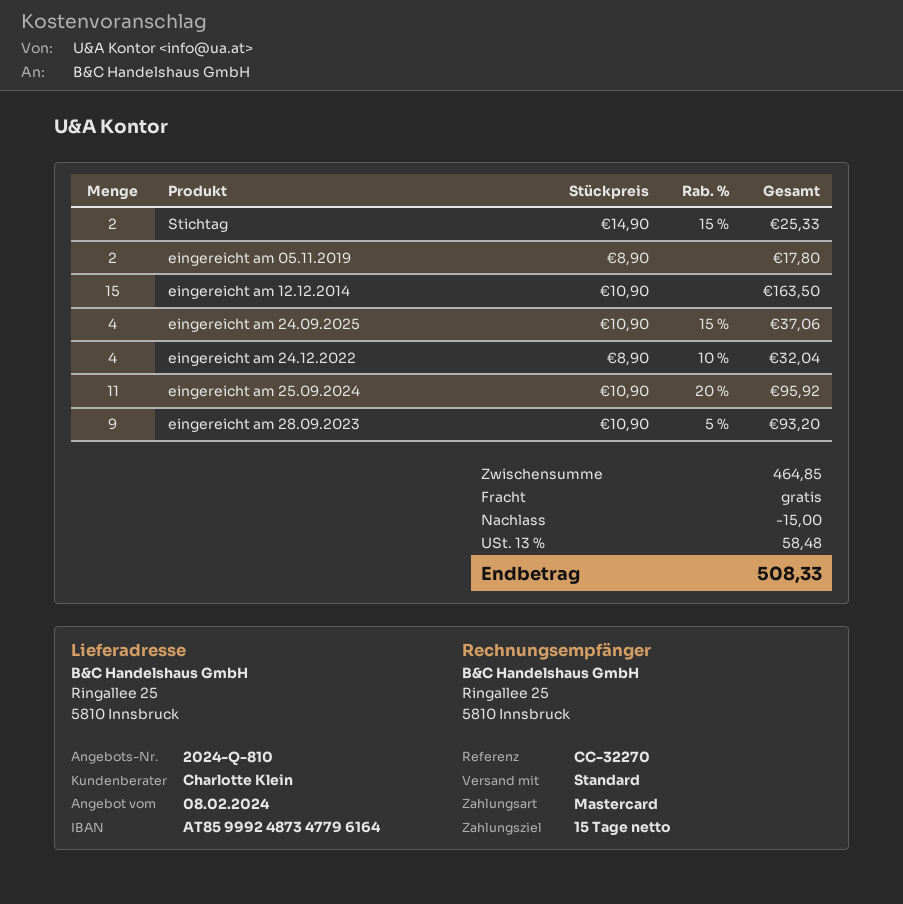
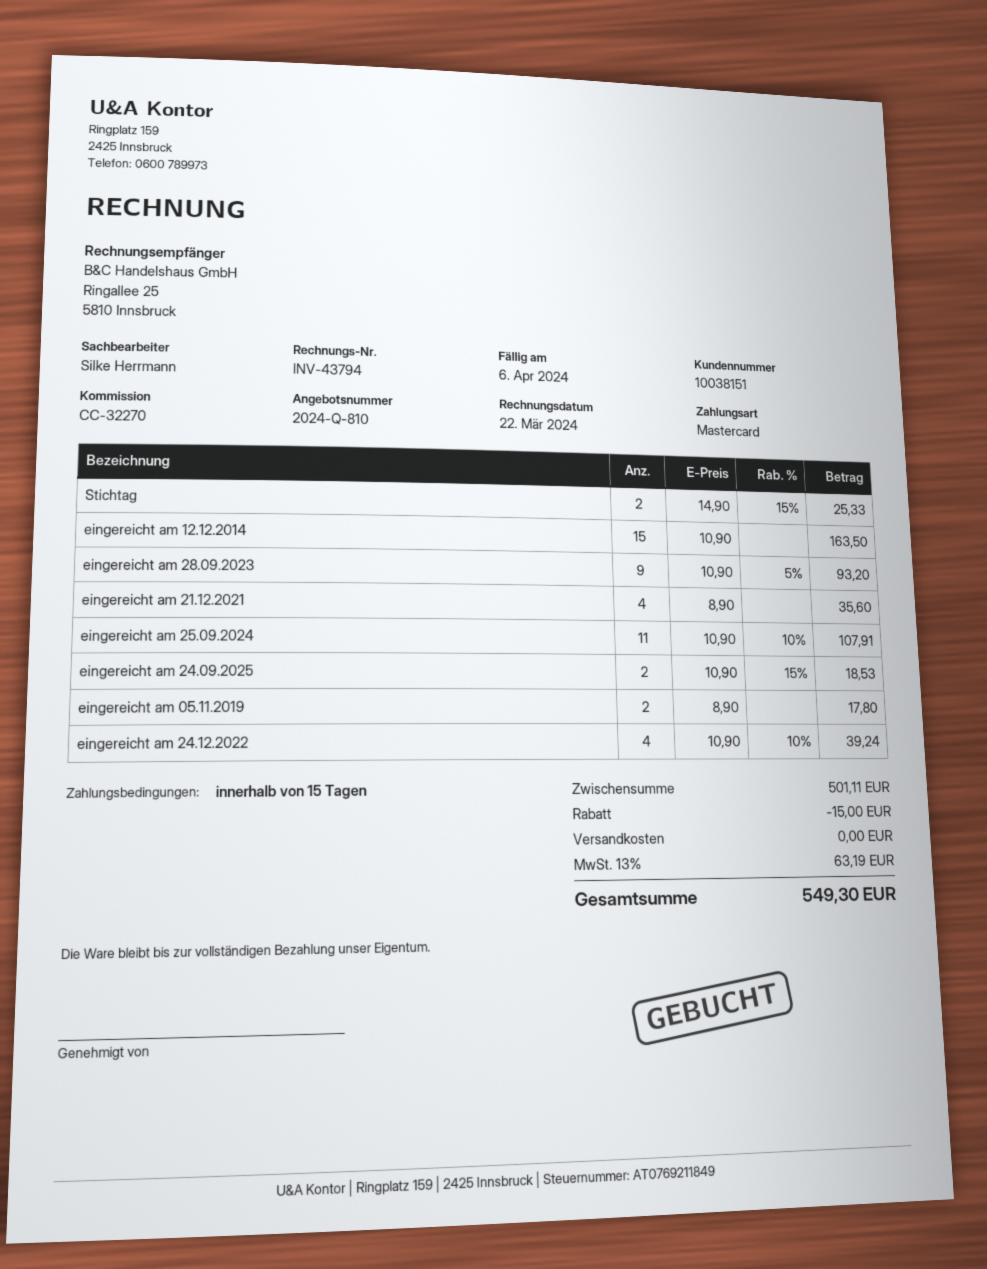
sales rep: Charlotte Klein -> Silke Herrmann
eingereicht am 24.09.2025: 4 x 10.90 - 15% = 37.06 -> 2 x 10.90 - 15% = 18.53
eingereicht am 24.12.2022: 4 x 8.90 - 10% = 32.04 -> 4 x 10.90 - 10% = 39.24
eingereicht am 25.09.2024: 11 x 10.90 - 20% = 95.92 -> 11 x 10.90 - 10% = 107.91
eingereicht am 21.12.2021: none -> 4 x 8.90 = 35.60
subtotal: 464.85 -> 501.11
tax: 13% = 58.48 -> 13% = 63.19
total: 508.33 -> 549.30

